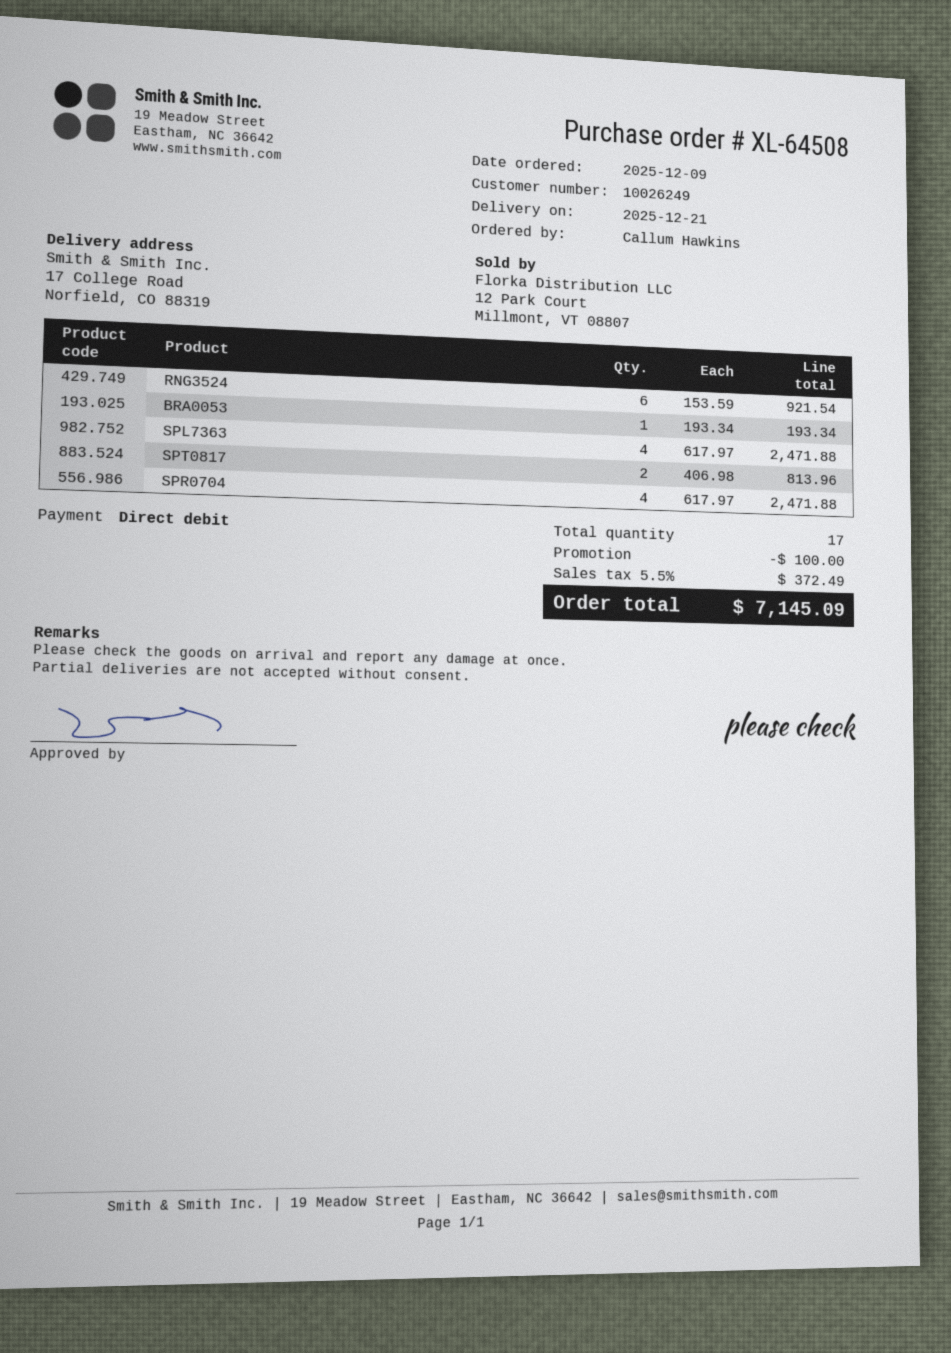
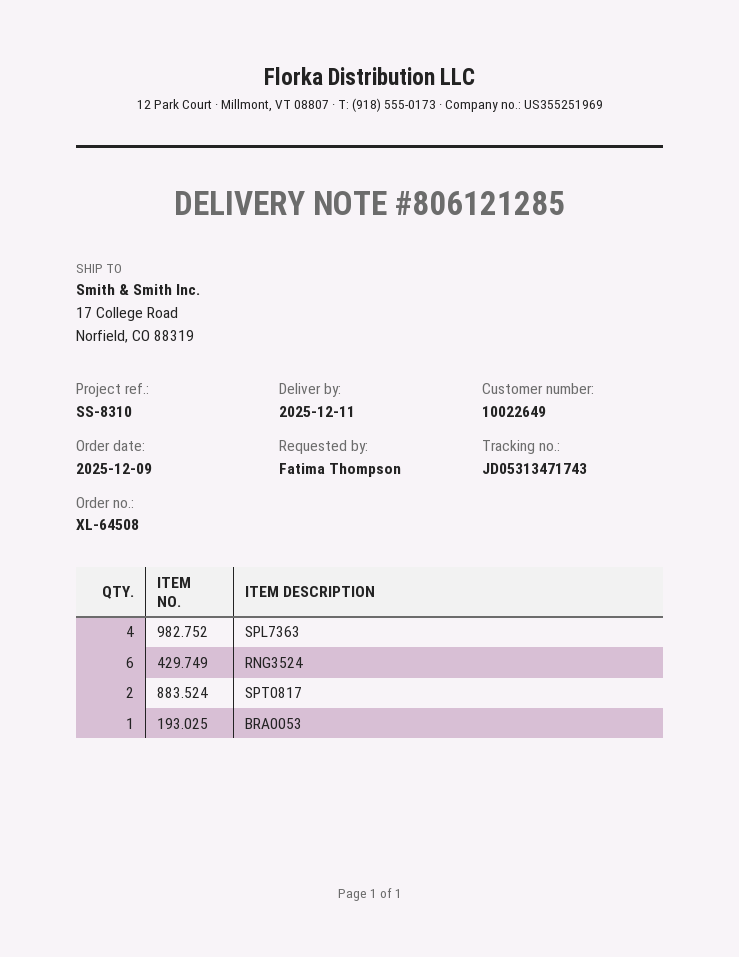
delivery date: 2025-12-21 -> 2025-12-11
customer number: 10026249 -> 10022649
ordered by: Callum Hawkins -> Fatima Thompson
SPR0704: 4 -> none

